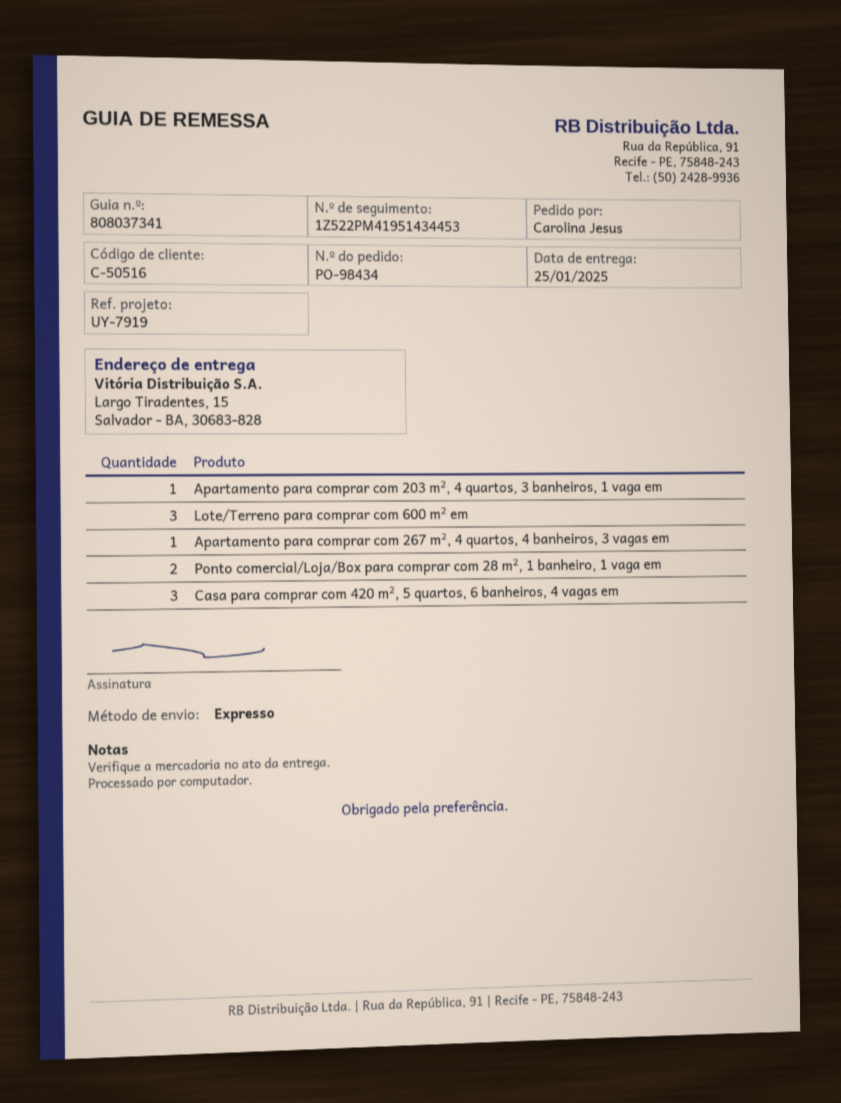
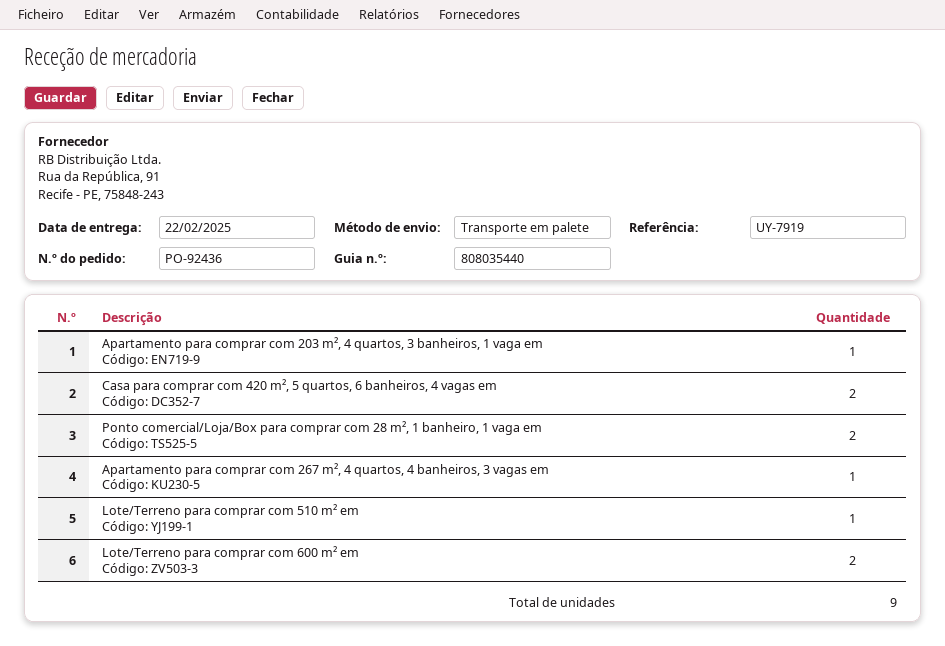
order number: PO-98434 -> PO-92436
delivery note number: 808037341 -> 808035440
delivery date: 2025-01-25 -> 2025-02-22
shipping method: express -> pallet freight
Lote/Terreno para comprar com 600 m² em: 3 -> 2
Casa para comprar com 420 m², 5 quartos, 6 banheiros, 4 vagas em: 3 -> 2
Lote/Terreno para comprar com 510 m² em: none -> 1

